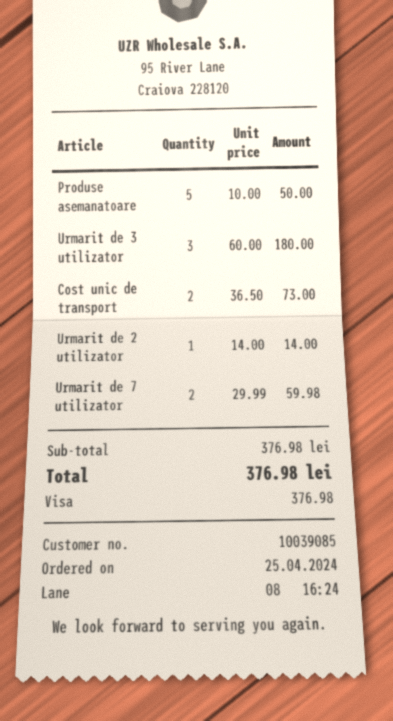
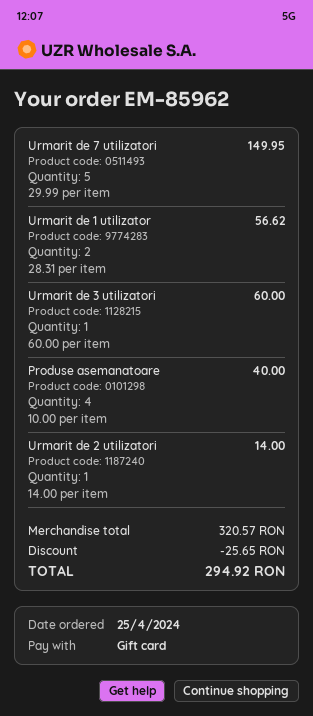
payment method: Visa -> gift card
Produse asemanatoare: 5 x 10.00 = 50.00 -> 4 x 10.00 = 40.00
Urmarit de 3 utilizator: 3 x 60.00 = 180.00 -> 1 x 60.00 = 60.00
Cost unic de transport: 2 x 36.50 = 73.00 -> none
Urmarit de 7 utilizator: 2 x 29.99 = 59.98 -> 5 x 29.99 = 149.95
Urmarit de 1 utilizator: none -> 2 x 28.31 = 56.62
subtotal: 376.98 -> 320.57
discount: none -> 25.65
total: 376.98 -> 294.92

